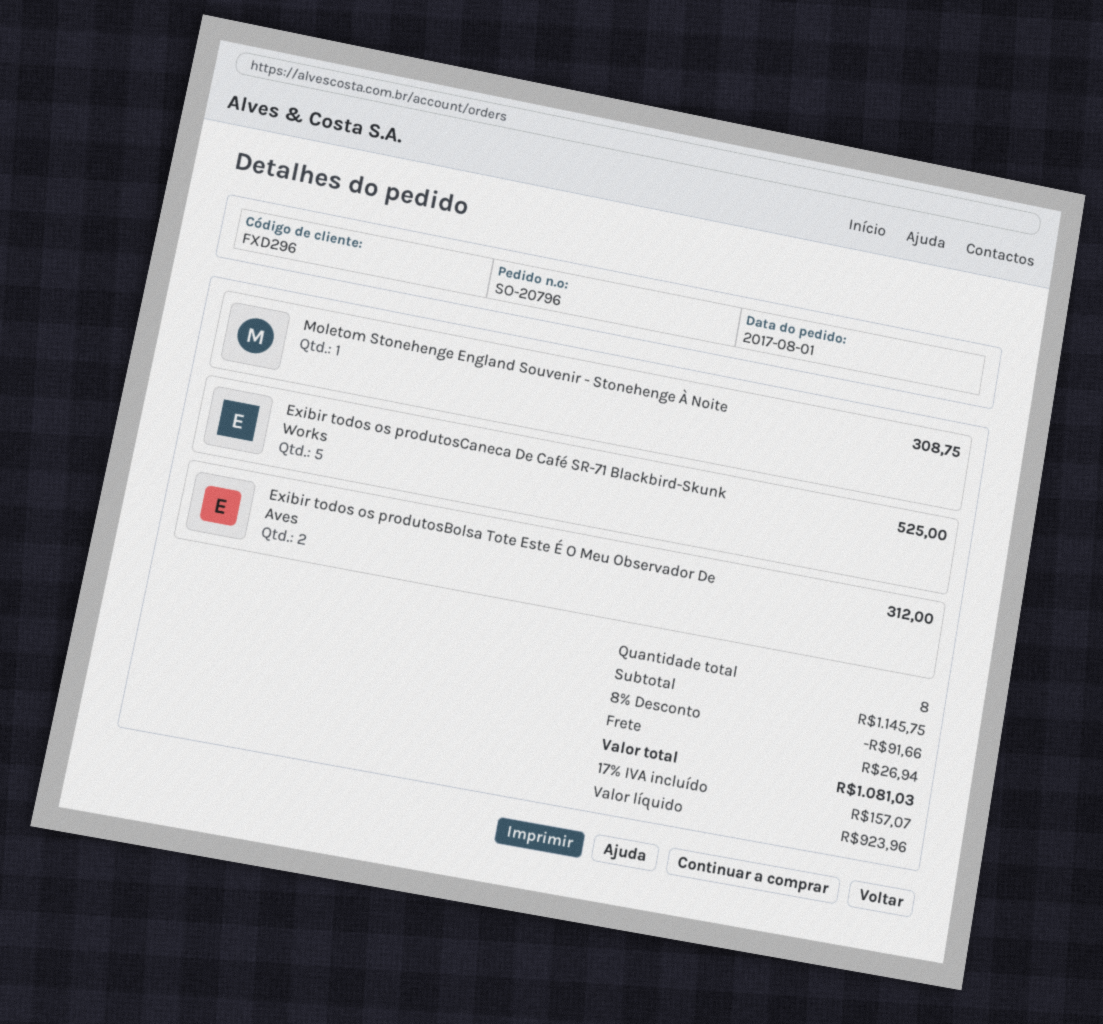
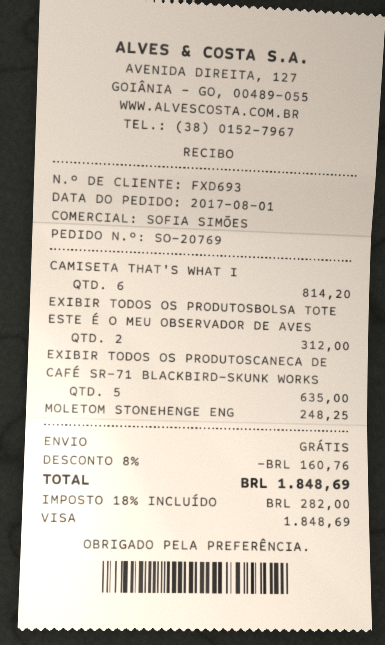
order number: SO-20796 -> SO-20769
customer number: FXD296 -> FXD693
Moletom Stonehenge England Souvenir - Stonehenge À Noite: 1 for 308.75 -> 1 for 248.25
Exibir todos os produtosCaneca De Café SR-71 Blackbird-Skunk Works: 5 for 525.00 -> 5 for 635.00
CAMISETA THAT'S WHAT I: none -> 6 for 814.20
discount: 8% = 91.66 -> 8% = 160.76
shipping: 26.94 -> 0.00
tax: 17% = 157.07 -> 18% = 282.00
total: 1081.03 -> 1848.69

